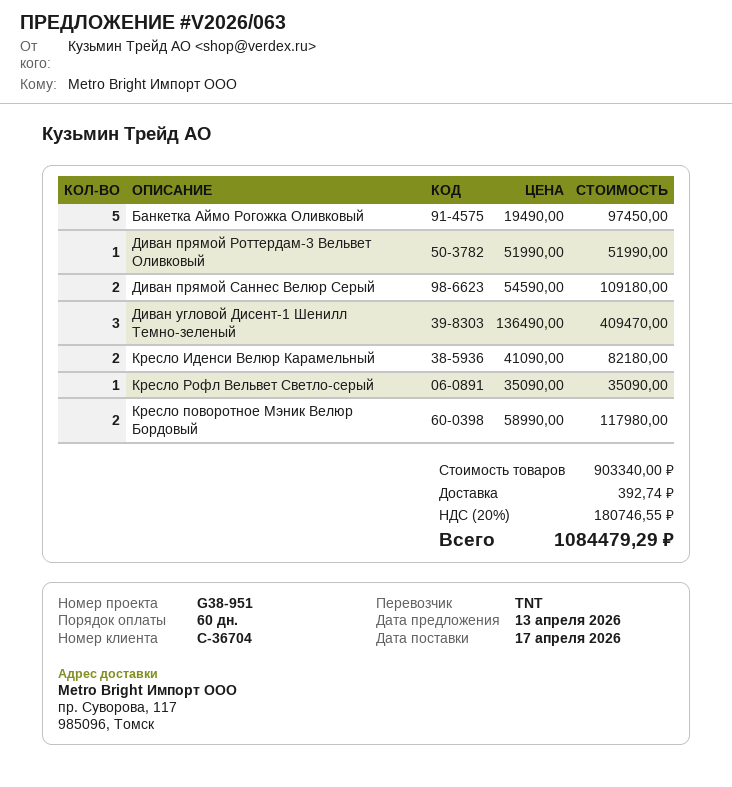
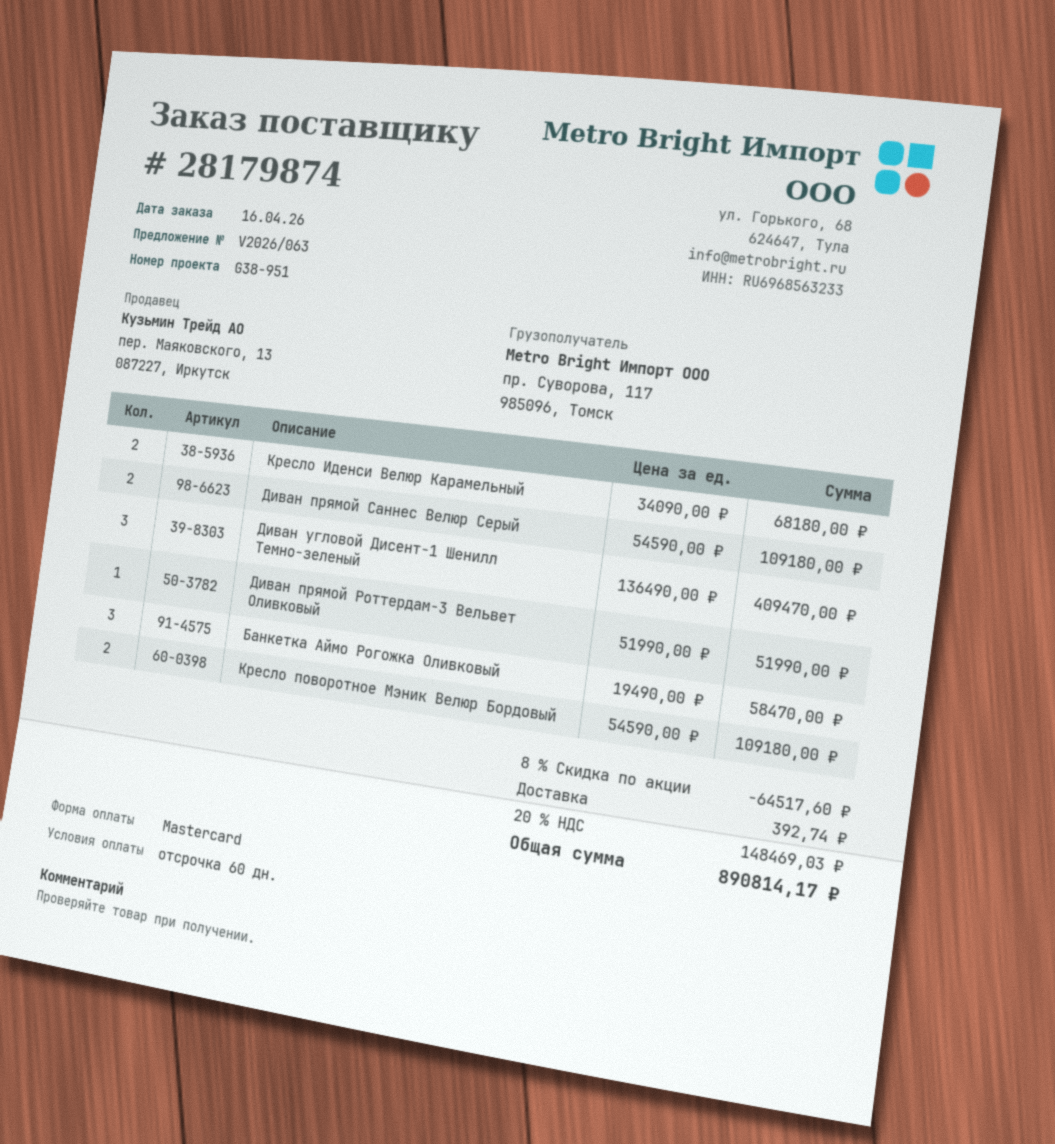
Банкетка Аймо Рогожка Оливковый: 5 x 19490.00 = 97450.00 -> 3 x 19490.00 = 58470.00
Кресло Иденси Велюр Карамельный: 2 x 41090.00 = 82180.00 -> 2 x 34090.00 = 68180.00
Кресло Рофл Вельвет Светло-серый: 1 x 35090.00 = 35090.00 -> none
Кресло поворотное Мэник Велюр Бордовый: 2 x 58990.00 = 117980.00 -> 2 x 54590.00 = 109180.00
discount: none -> 8% = 64517.60
tax: 20% = 180746.55 -> 20% = 148469.03
total: 1084479.29 -> 890814.17

